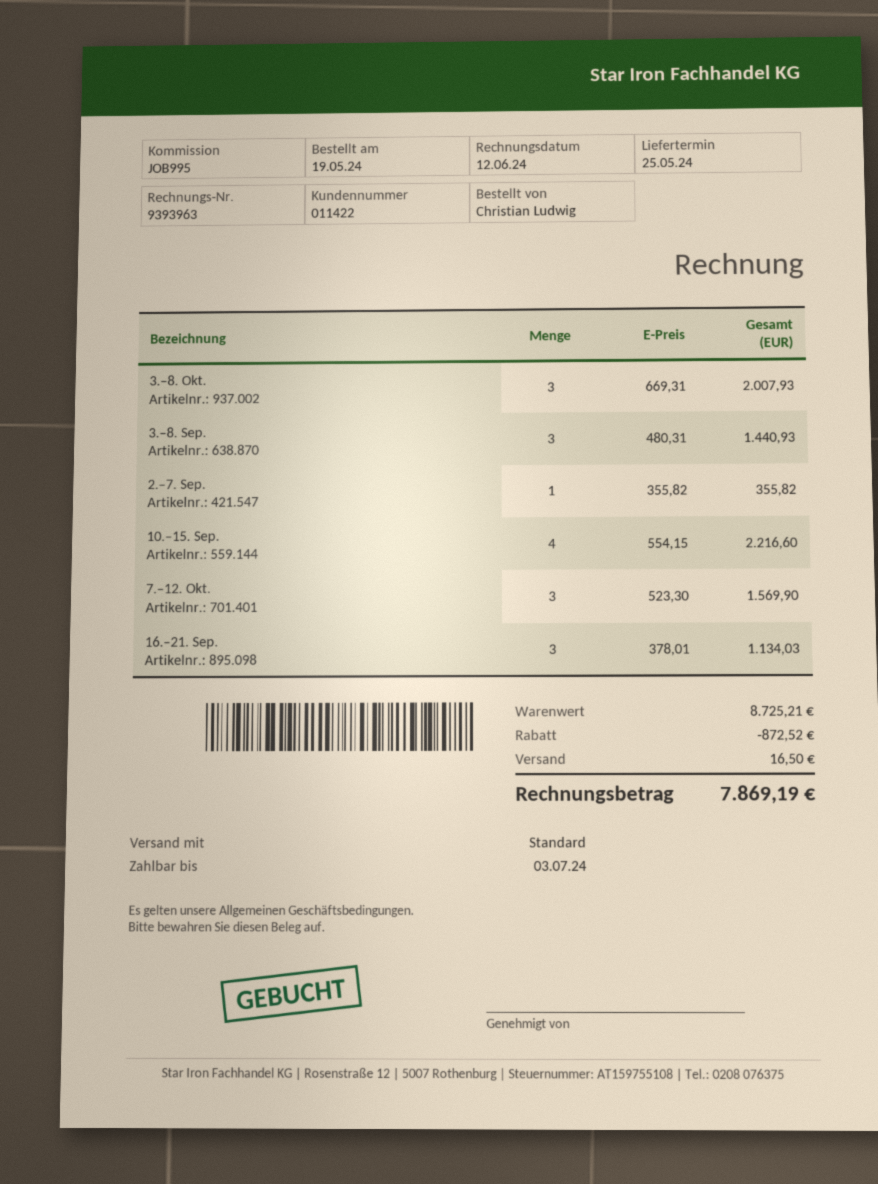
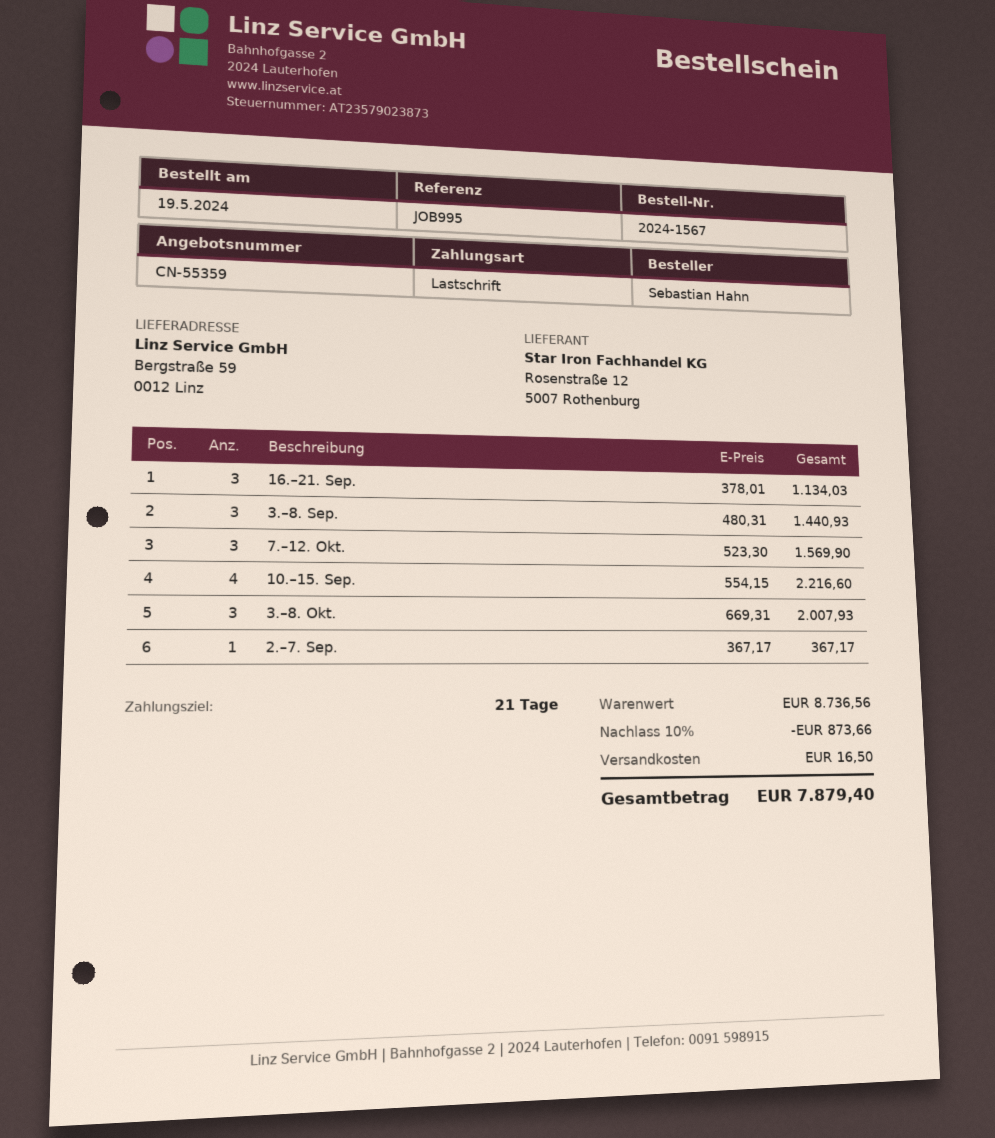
ordered by: Christian Ludwig -> Sebastian Hahn
2.–7. Sep.: 1 x 355.82 = 355.82 -> 1 x 367.17 = 367.17
subtotal: 8725.21 -> 8736.56
discount: 872.52 -> 873.66
total: 7869.19 -> 7879.40

